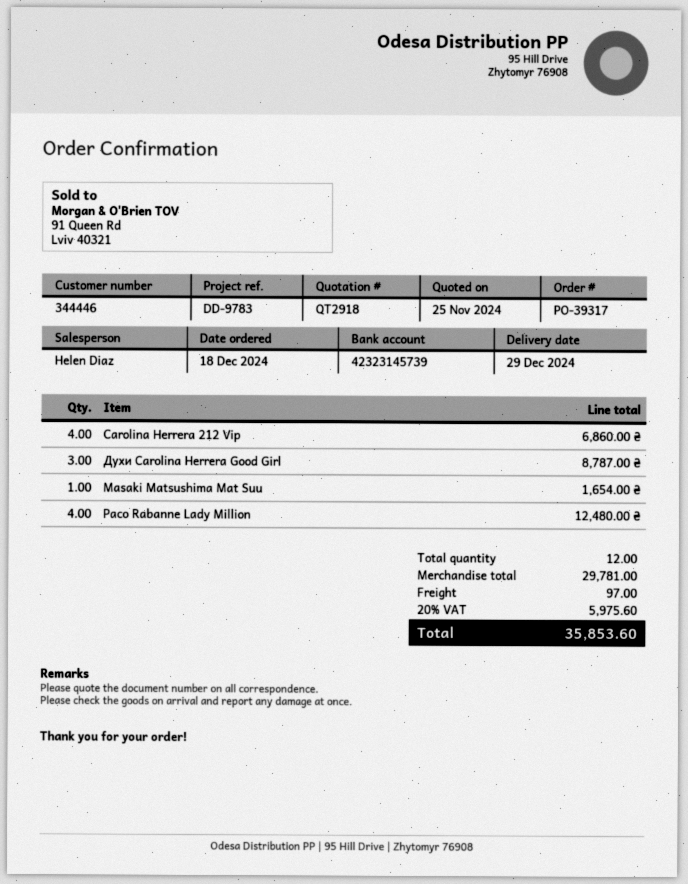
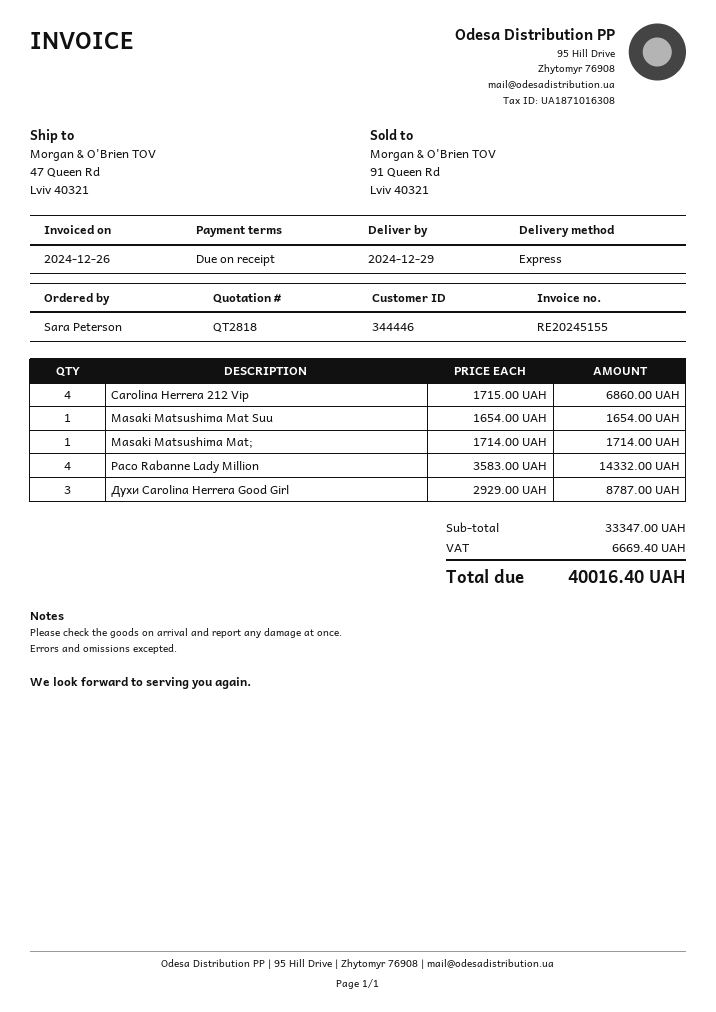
quote number: QT2918 -> QT2818
Paco Rabanne Lady Million: 4 for 12480.00 -> 4 for 14332.00
Masaki Matsushima Mat;: none -> 1 for 1714.00
subtotal: 29781.00 -> 33347.00
shipping: 97.00 -> none
tax: 5975.60 -> 6669.40
total: 35853.60 -> 40016.40

